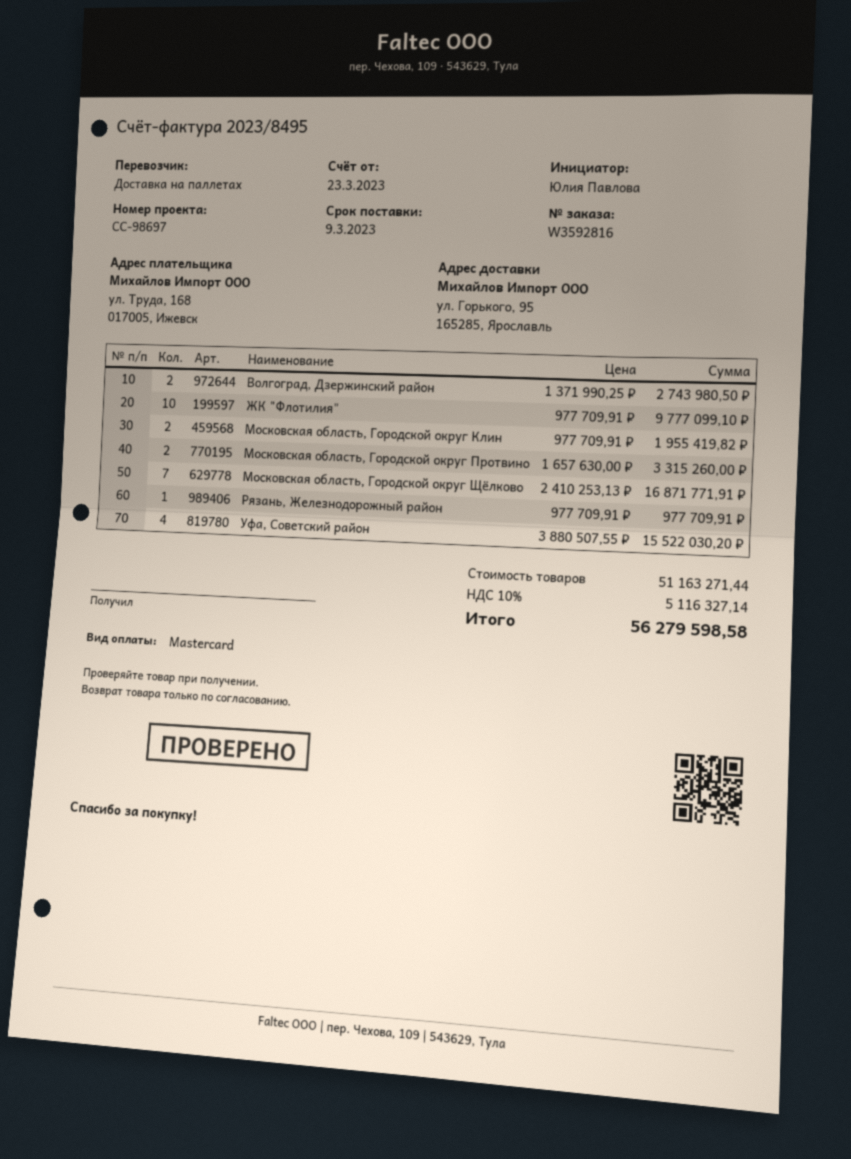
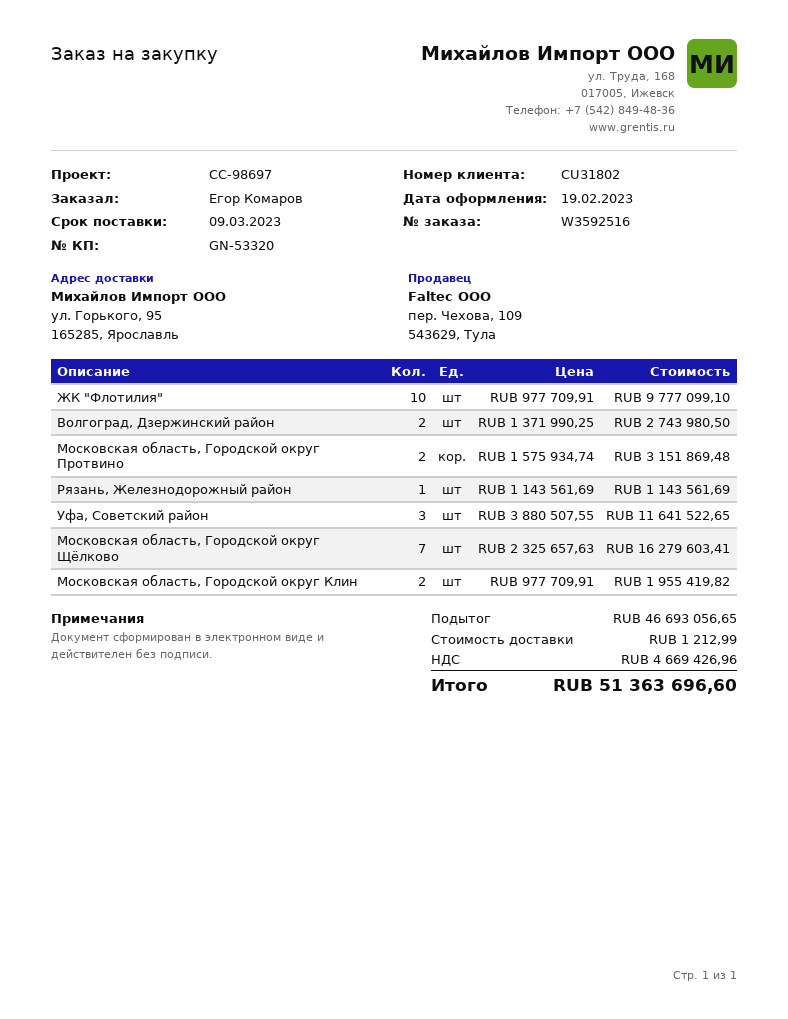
order number: W3592816 -> W3592516
ordered by: Юлия Павлова -> Егор Комаров
Московская область, Городской округ Протвино: 2 x 1657630.00 = 3315260.00 -> 2 x 1575934.74 = 3151869.48
Московская область, Городской округ Щёлково: 7 x 2410253.13 = 16871771.91 -> 7 x 2325657.63 = 16279603.41
Рязань, Железнодорожный район: 1 x 977709.91 = 977709.91 -> 1 x 1143561.69 = 1143561.69
Уфа, Советский район: 4 x 3880507.55 = 15522030.20 -> 3 x 3880507.55 = 11641522.65
subtotal: 51163271.44 -> 46693056.65
shipping: none -> 1212.99
tax: 5116327.14 -> 4669426.96
total: 56279598.58 -> 51363696.60

